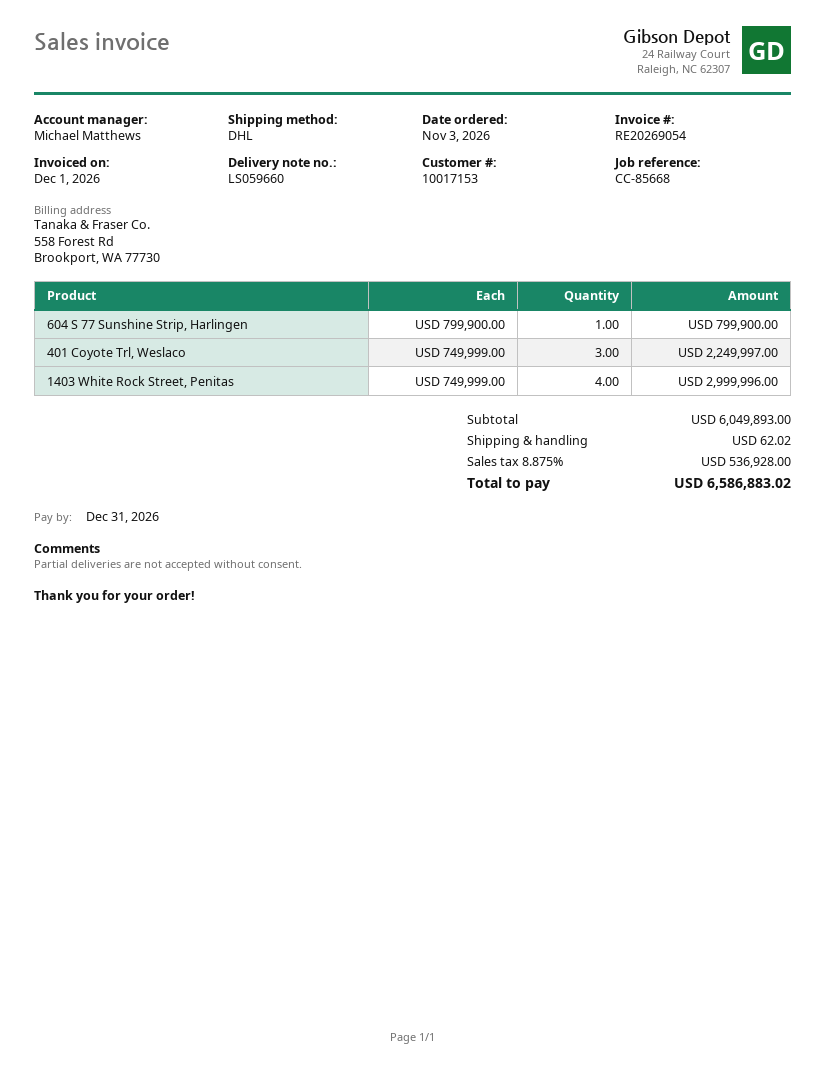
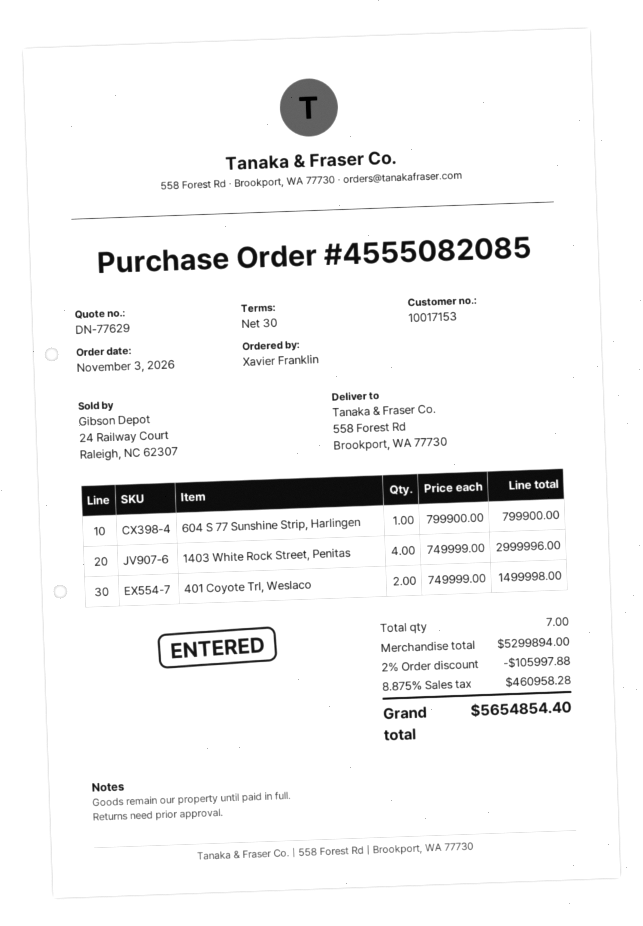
401 Coyote Trl, Weslaco: 3 x 749999.00 = 2249997.00 -> 2 x 749999.00 = 1499998.00
subtotal: 6049893.00 -> 5299894.00
discount: none -> 2% = 105997.88
shipping: 62.02 -> none
tax: 8.875% = 536928.00 -> 8.875% = 460958.28
total: 6586883.02 -> 5654854.40

